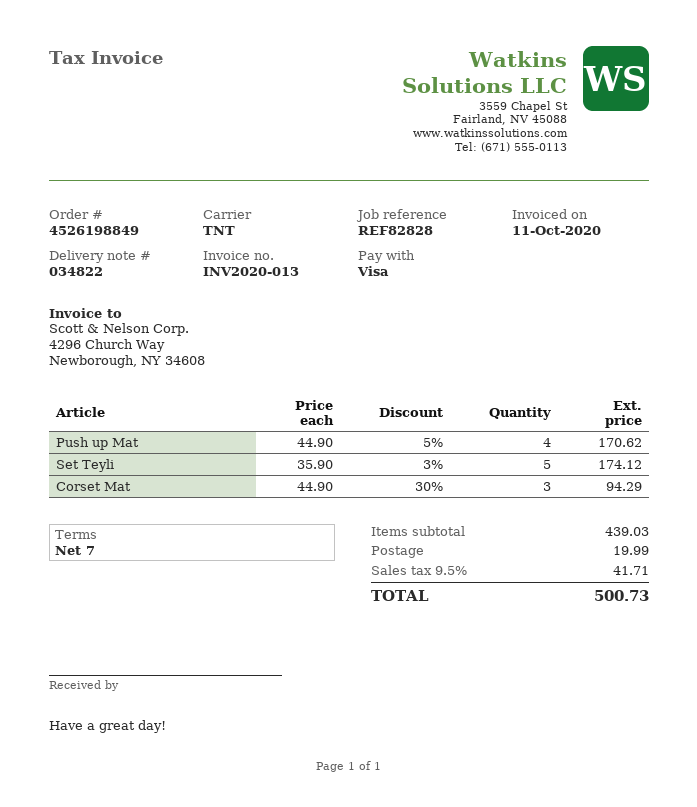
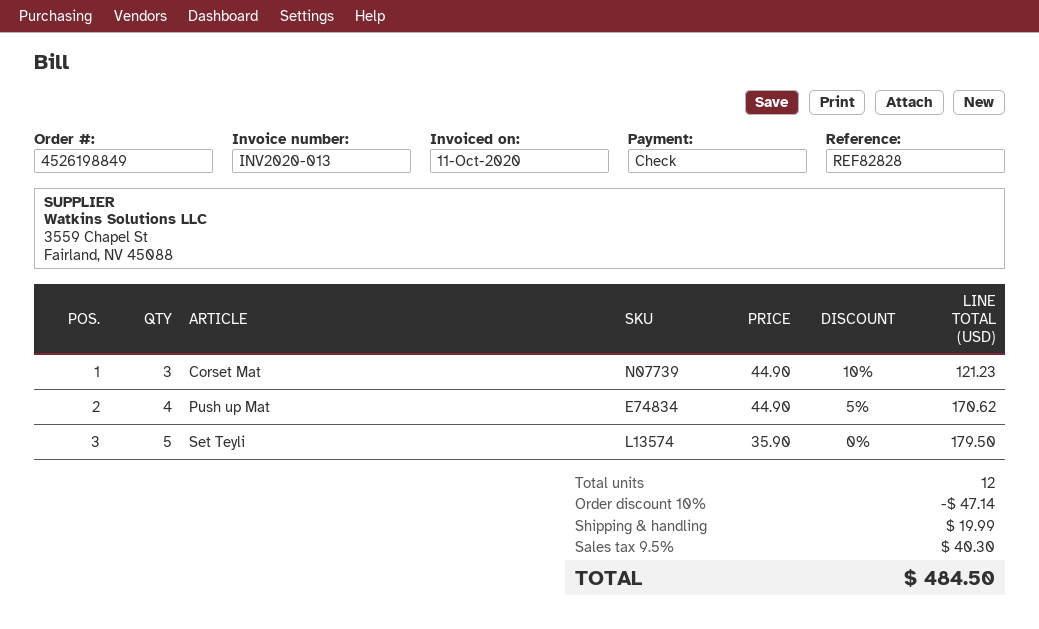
payment method: Visa -> cheque
Set Teyli: 5 x 35.90 - 3% = 174.12 -> 5 x 35.90 = 179.50
Corset Mat: 3 x 44.90 - 30% = 94.29 -> 3 x 44.90 - 10% = 121.23
discount: none -> 10% = 47.14
tax: 9.5% = 41.71 -> 9.5% = 40.30
total: 500.73 -> 484.50

